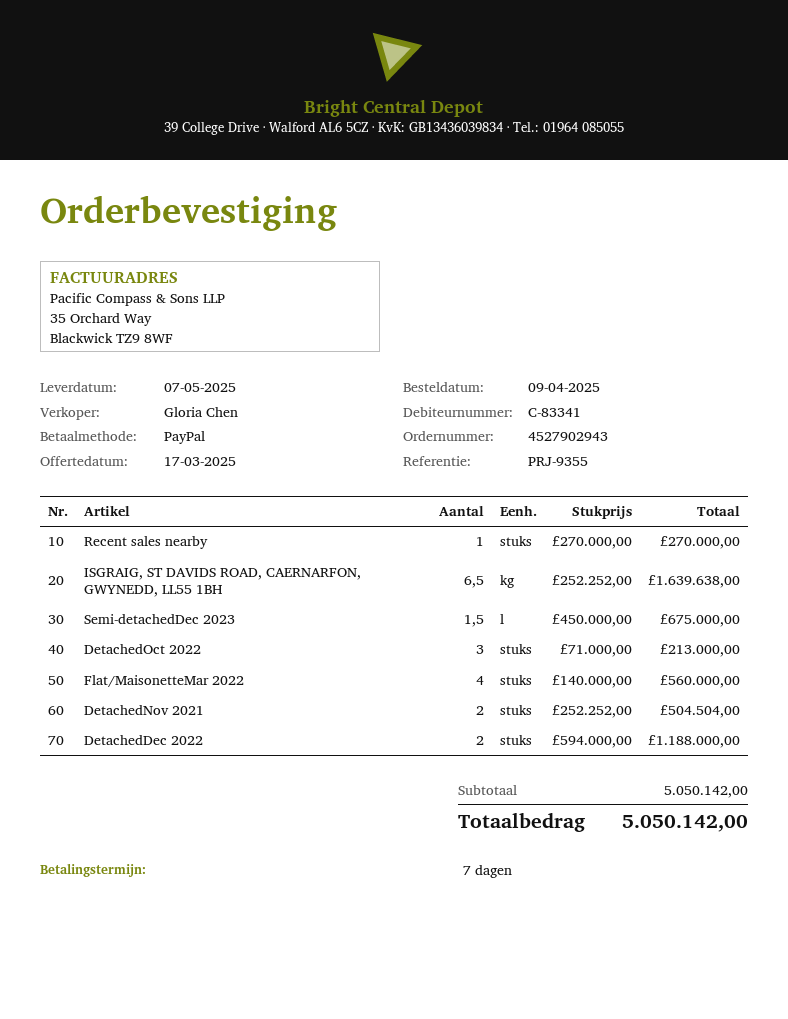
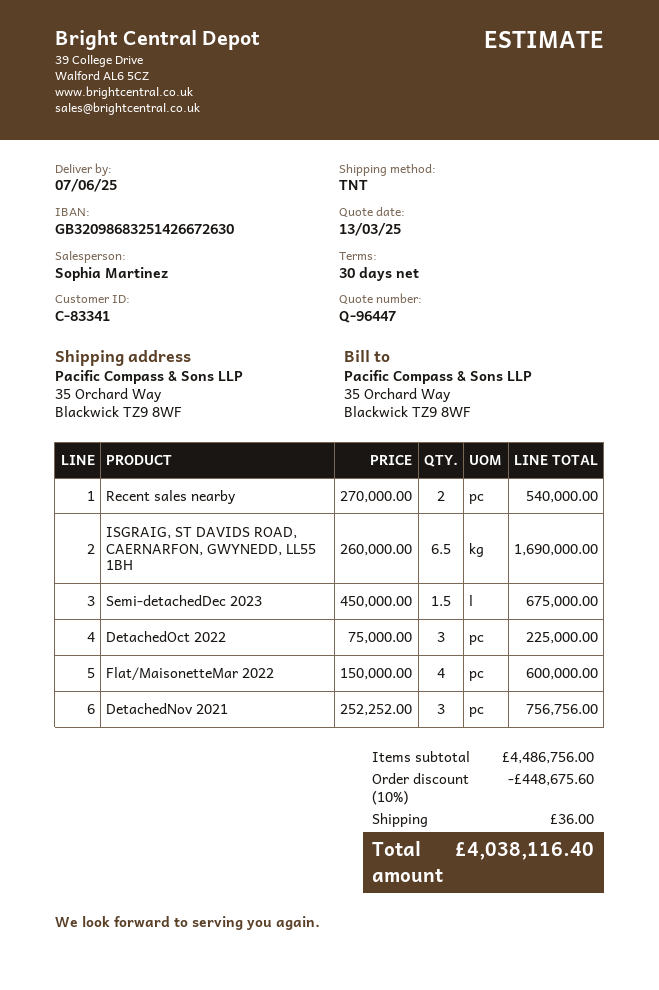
quote date: 2025-03-17 -> 2025-03-13
delivery date: 2025-05-07 -> 2025-06-07
payment terms: 7 days -> 30 days
sales rep: Gloria Chen -> Sophia Martinez
Recent sales nearby: 1 x 270000.00 = 270000.00 -> 2 x 270000.00 = 540000.00
ISGRAIG, ST DAVIDS ROAD, CAERNARFON, GWYNEDD, LL55 1BH: 6.5 x 252252.00 = 1639638.00 -> 6.5 x 260000.00 = 1690000.00
DetachedOct 2022: 3 x 71000.00 = 213000.00 -> 3 x 75000.00 = 225000.00
Flat/MaisonetteMar 2022: 4 x 140000.00 = 560000.00 -> 4 x 150000.00 = 600000.00
DetachedNov 2021: 2 x 252252.00 = 504504.00 -> 3 x 252252.00 = 756756.00
DetachedDec 2022: 2 x 594000.00 = 1188000.00 -> none
subtotal: 5050142.00 -> 4486756.00
discount: none -> 10% = 448675.60
shipping: none -> 36.00
total: 5050142.00 -> 4038116.40

